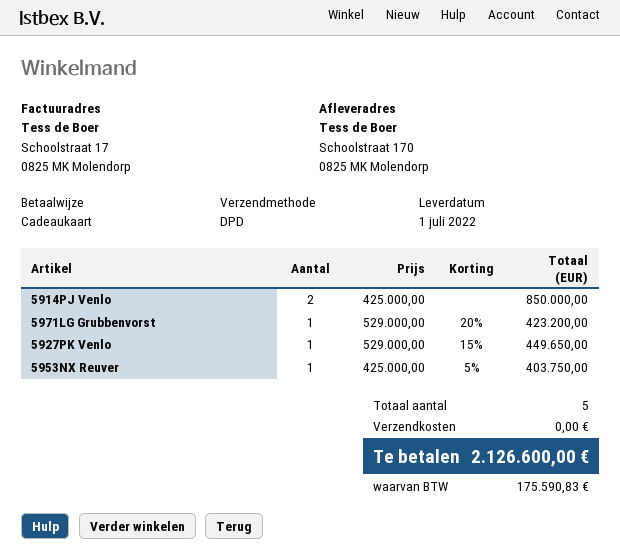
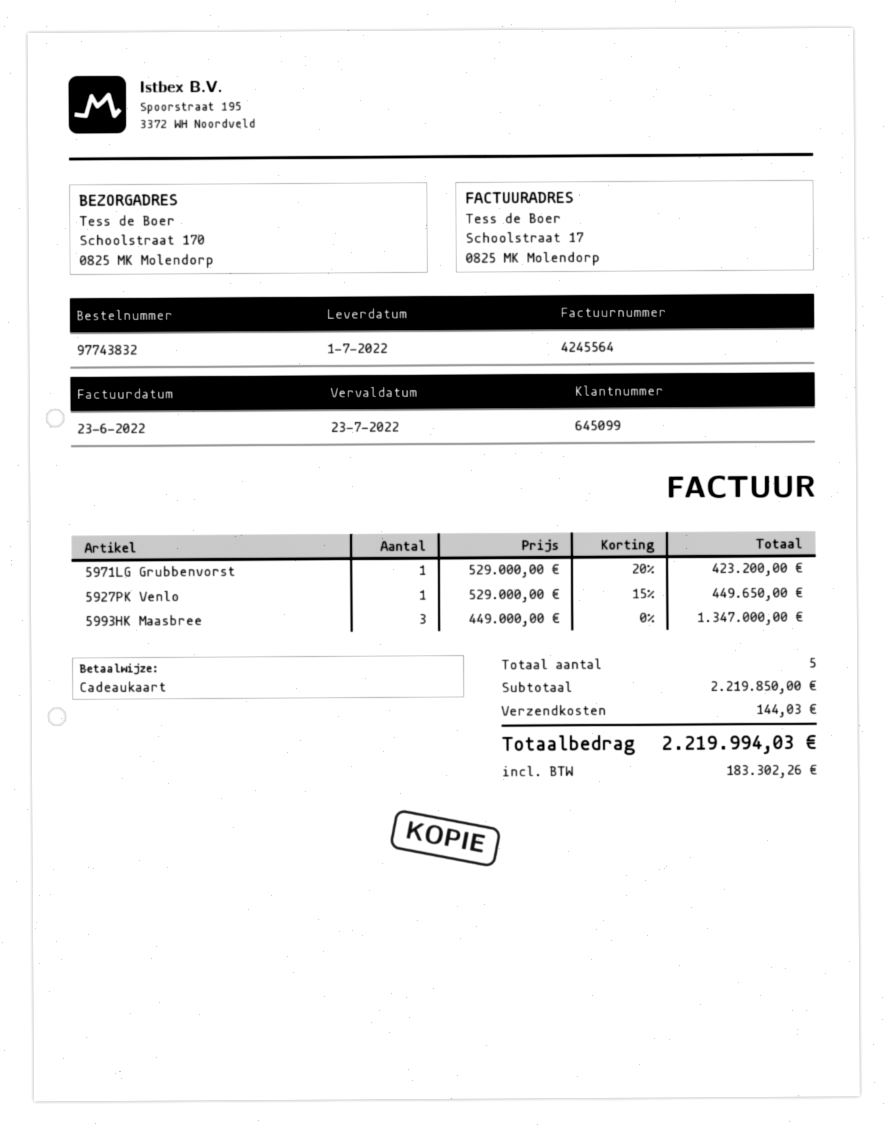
5914PJ Venlo: 2 x 425000.00 = 850000.00 -> none
5953NX Reuver: 1 x 425000.00 - 5% = 403750.00 -> none
5993HK Maasbree: none -> 3 x 449000.00 = 1347000.00
shipping: 0.00 -> 144.03
tax: 175590.83 -> 183302.26
total: 2126600.00 -> 2219994.03

